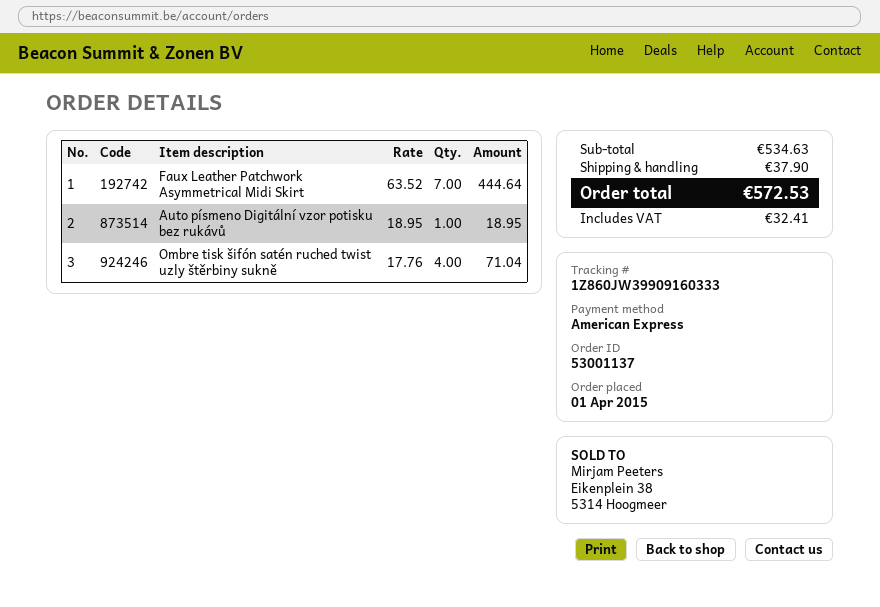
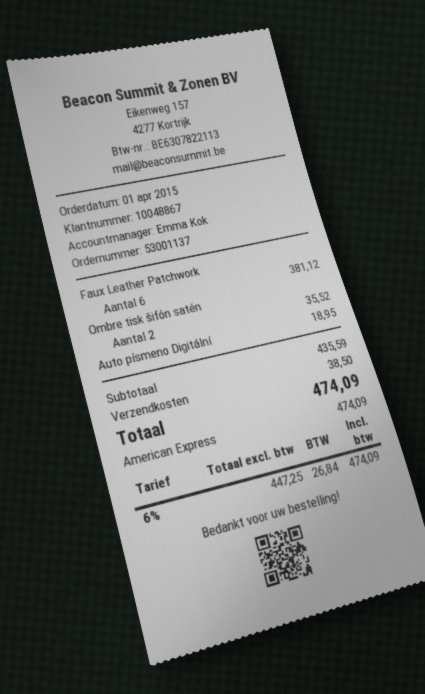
Faux Leather Patchwork Asymmetrical Midi Skirt: 7 for 444.64 -> 6 for 381.12
Ombre tisk šifón satén ruched twist uzly štěrbiny sukně: 4 for 71.04 -> 2 for 35.52
subtotal: 534.63 -> 435.59
shipping: 37.90 -> 38.50
tax: 32.41 -> 26.84
total: 572.53 -> 474.09

